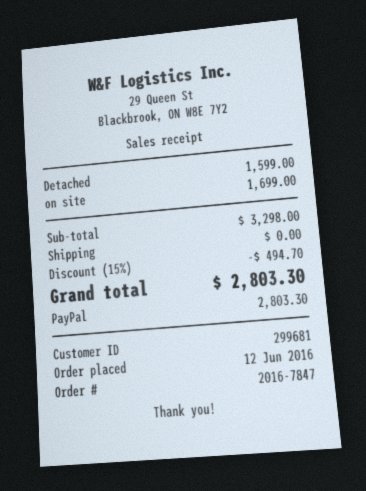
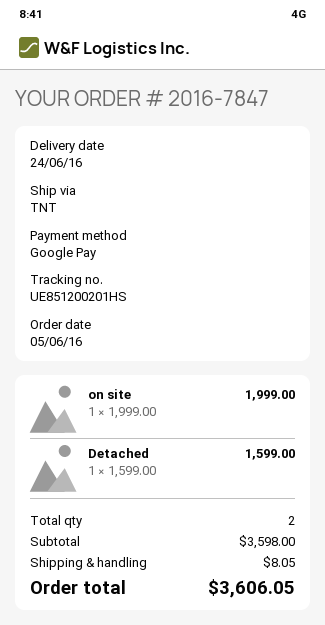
order date: 2016-06-12 -> 2016-06-05
payment method: PayPal -> Google Pay
on site: 1 x 1699.00 = 1699.00 -> 1 x 1999.00 = 1999.00
subtotal: 3298.00 -> 3598.00
discount: 15% = 494.70 -> none
shipping: 0.00 -> 8.05
total: 2803.30 -> 3606.05

